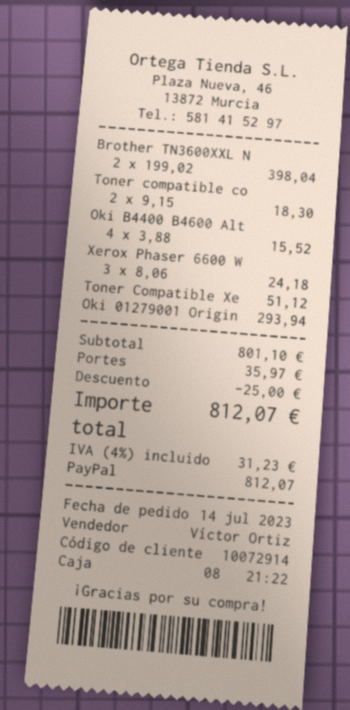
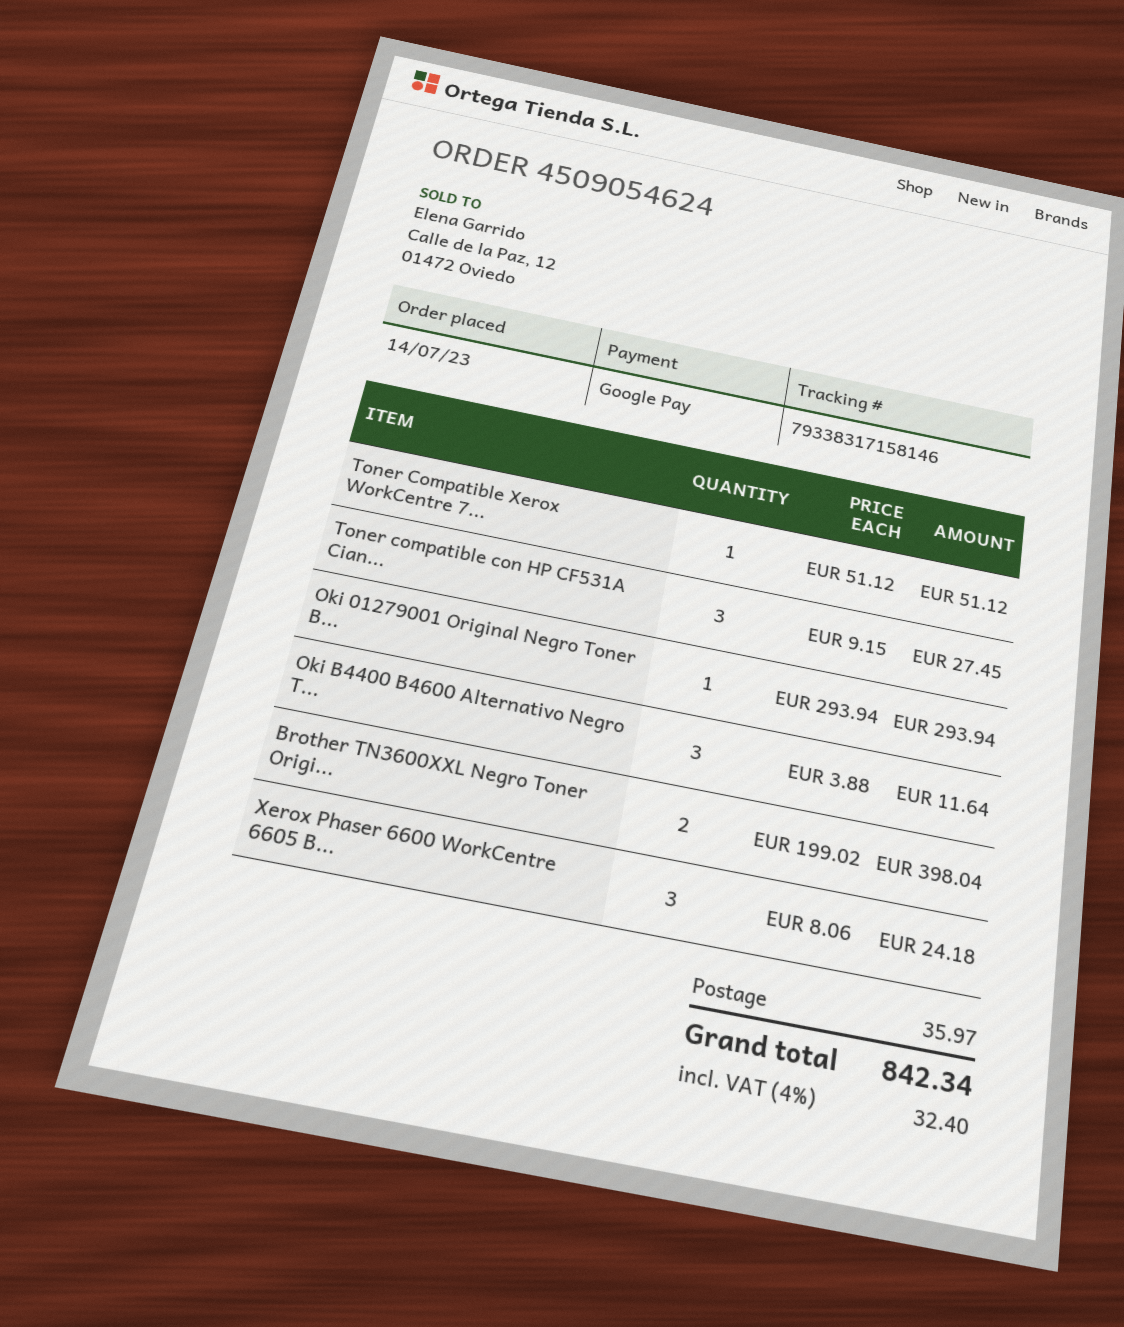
payment method: PayPal -> Google Pay
Toner compatible co: 2 x 9.15 = 18.30 -> 3 x 9.15 = 27.45
Oki B4400 B4600 Alt: 4 x 3.88 = 15.52 -> 3 x 3.88 = 11.64
discount: 25.00 -> none
tax: 4% = 31.23 -> 4% = 32.40
total: 812.07 -> 842.34

